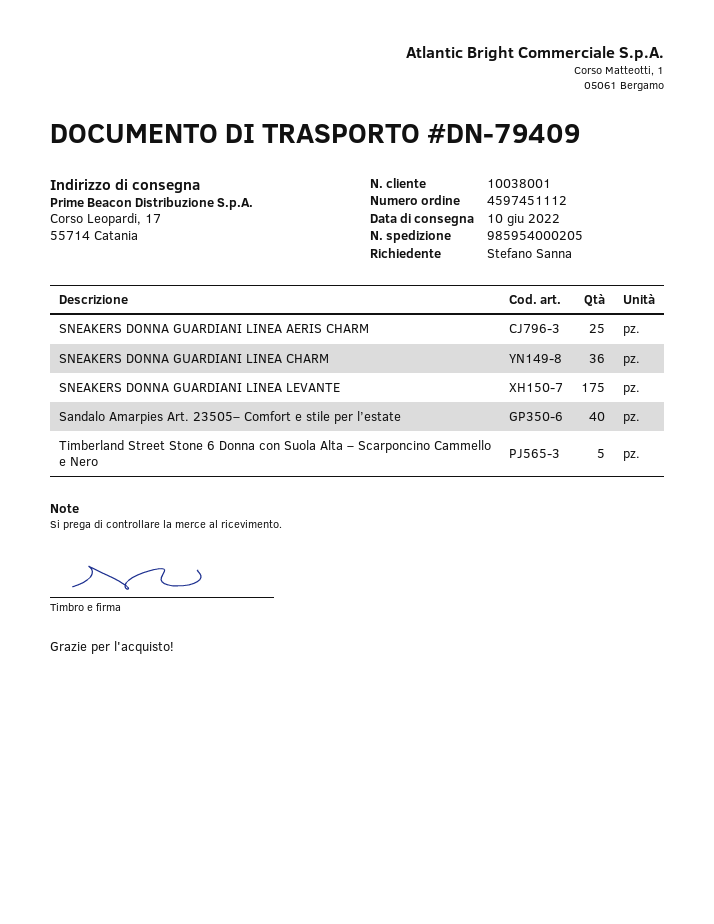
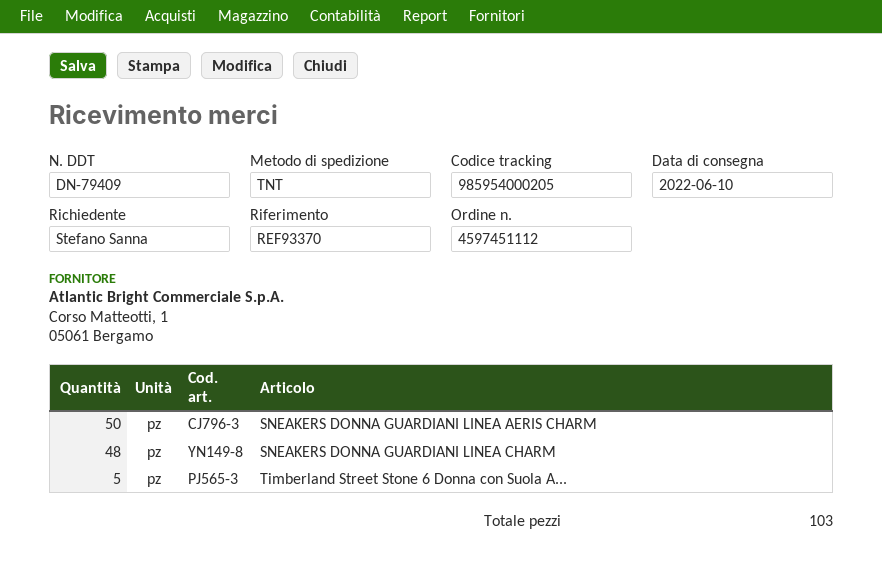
SNEAKERS DONNA GUARDIANI LINEA AERIS CHARM: 25 -> 50
SNEAKERS DONNA GUARDIANI LINEA CHARM: 36 -> 48
SNEAKERS DONNA GUARDIANI LINEA LEVANTE: 175 -> none
Sandalo Amarpies Art. 23505– Comfort e stile per l’estate: 40 -> none

